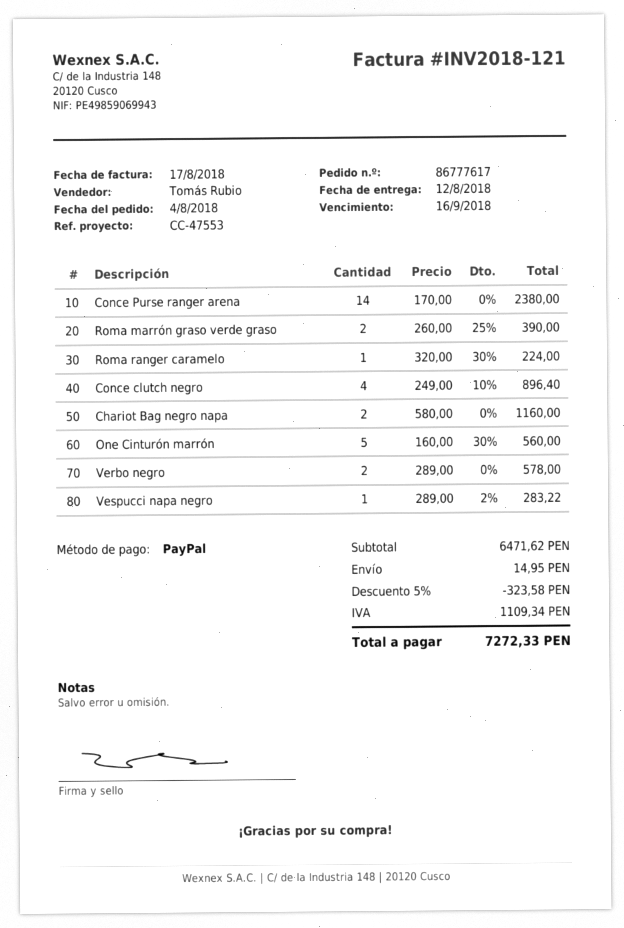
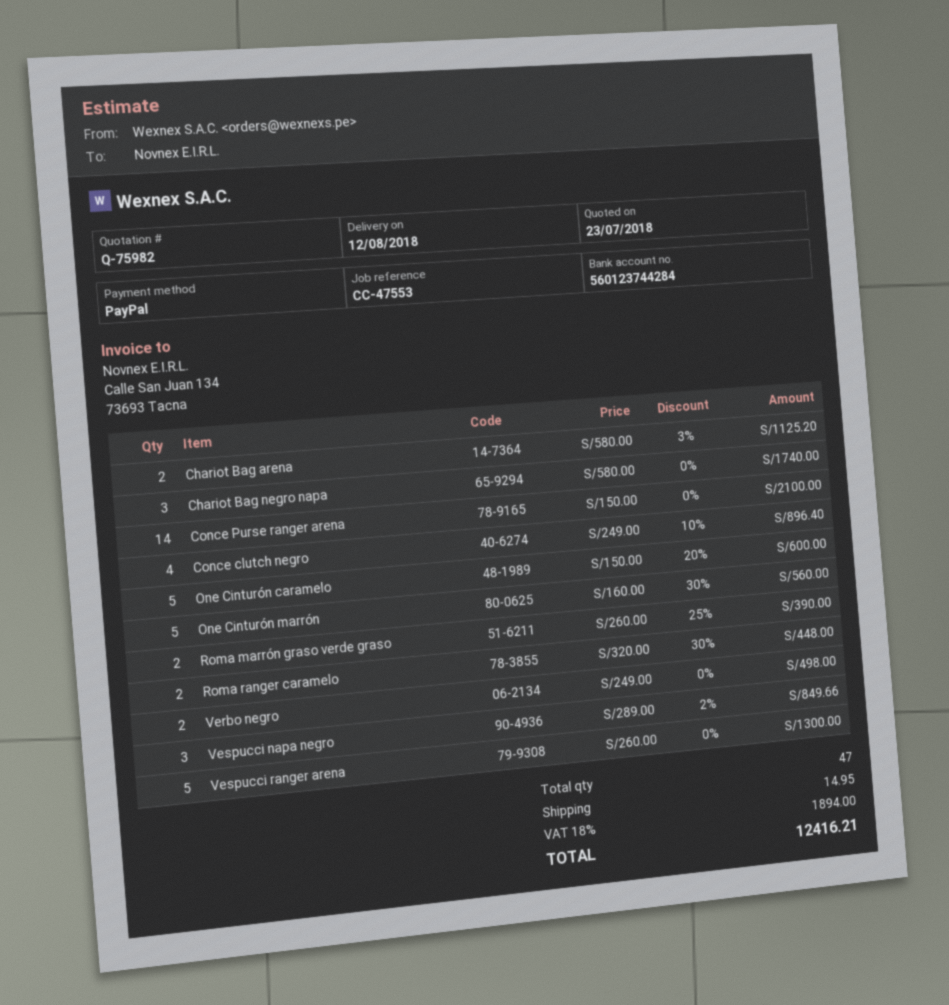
Conce Purse ranger arena: 14 x 170.00 = 2380.00 -> 14 x 150.00 = 2100.00
Roma ranger caramelo: 1 x 320.00 - 30% = 224.00 -> 2 x 320.00 - 30% = 448.00
Chariot Bag negro napa: 2 x 580.00 = 1160.00 -> 3 x 580.00 = 1740.00
Verbo negro: 2 x 289.00 = 578.00 -> 2 x 249.00 = 498.00
Vespucci napa negro: 1 x 289.00 - 2% = 283.22 -> 3 x 289.00 - 2% = 849.66
Chariot Bag arena: none -> 2 x 580.00 - 3% = 1125.20
One Cinturón caramelo: none -> 5 x 150.00 - 20% = 600.00
Vespucci ranger arena: none -> 5 x 260.00 = 1300.00
discount: 5% = 323.58 -> none
tax: 1109.34 -> 1894.00
total: 7272.33 -> 12416.21

